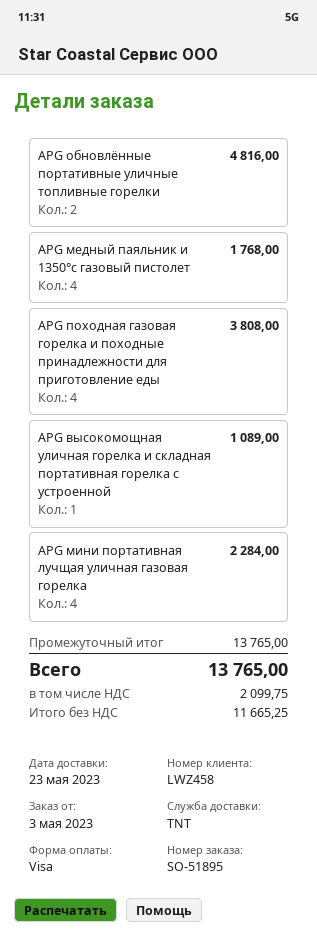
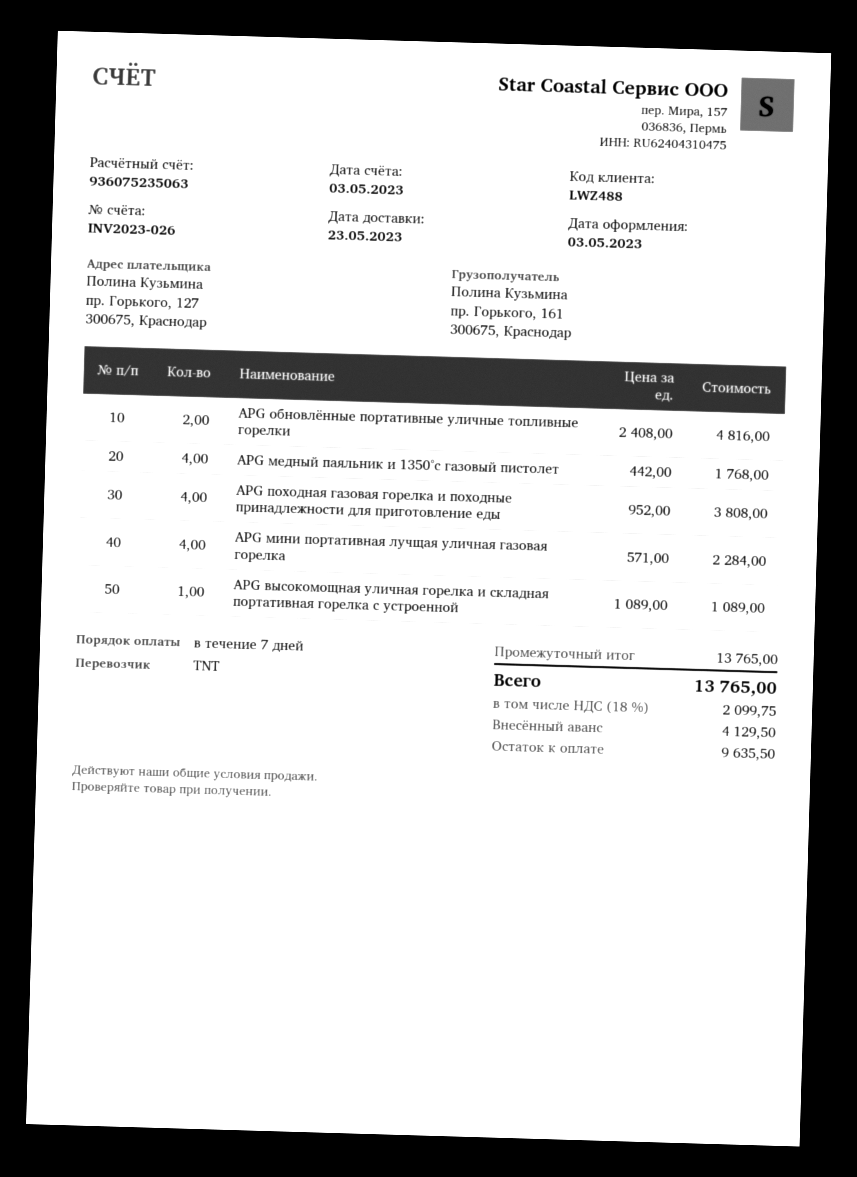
customer number: LWZ458 -> LWZ488

